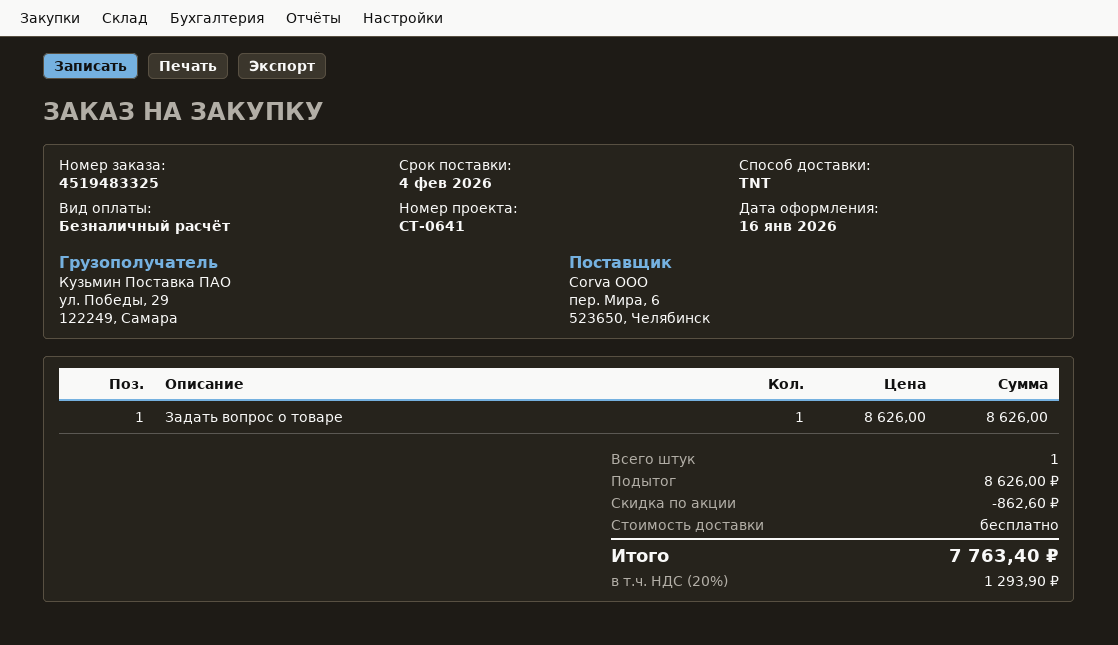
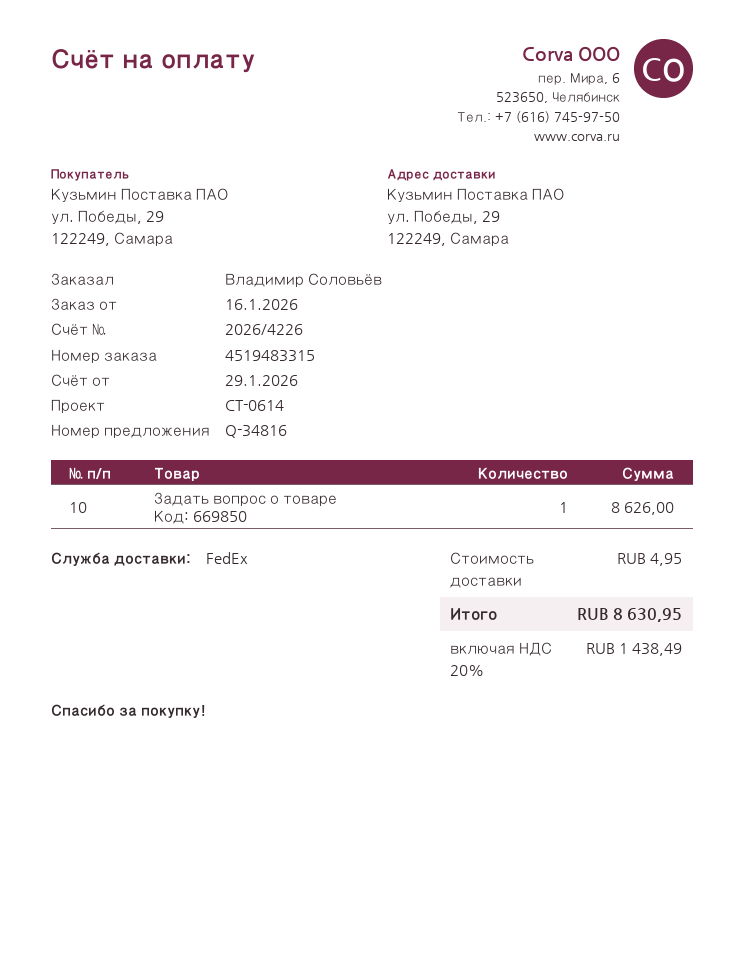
order number: 4519483325 -> 4519483315
reference: CT-0641 -> CT-0614
shipping method: TNT -> FedEx
discount: 862.60 -> none
shipping: 0.00 -> 4.95
tax: 20% = 1293.90 -> 20% = 1438.49
total: 7763.40 -> 8630.95

